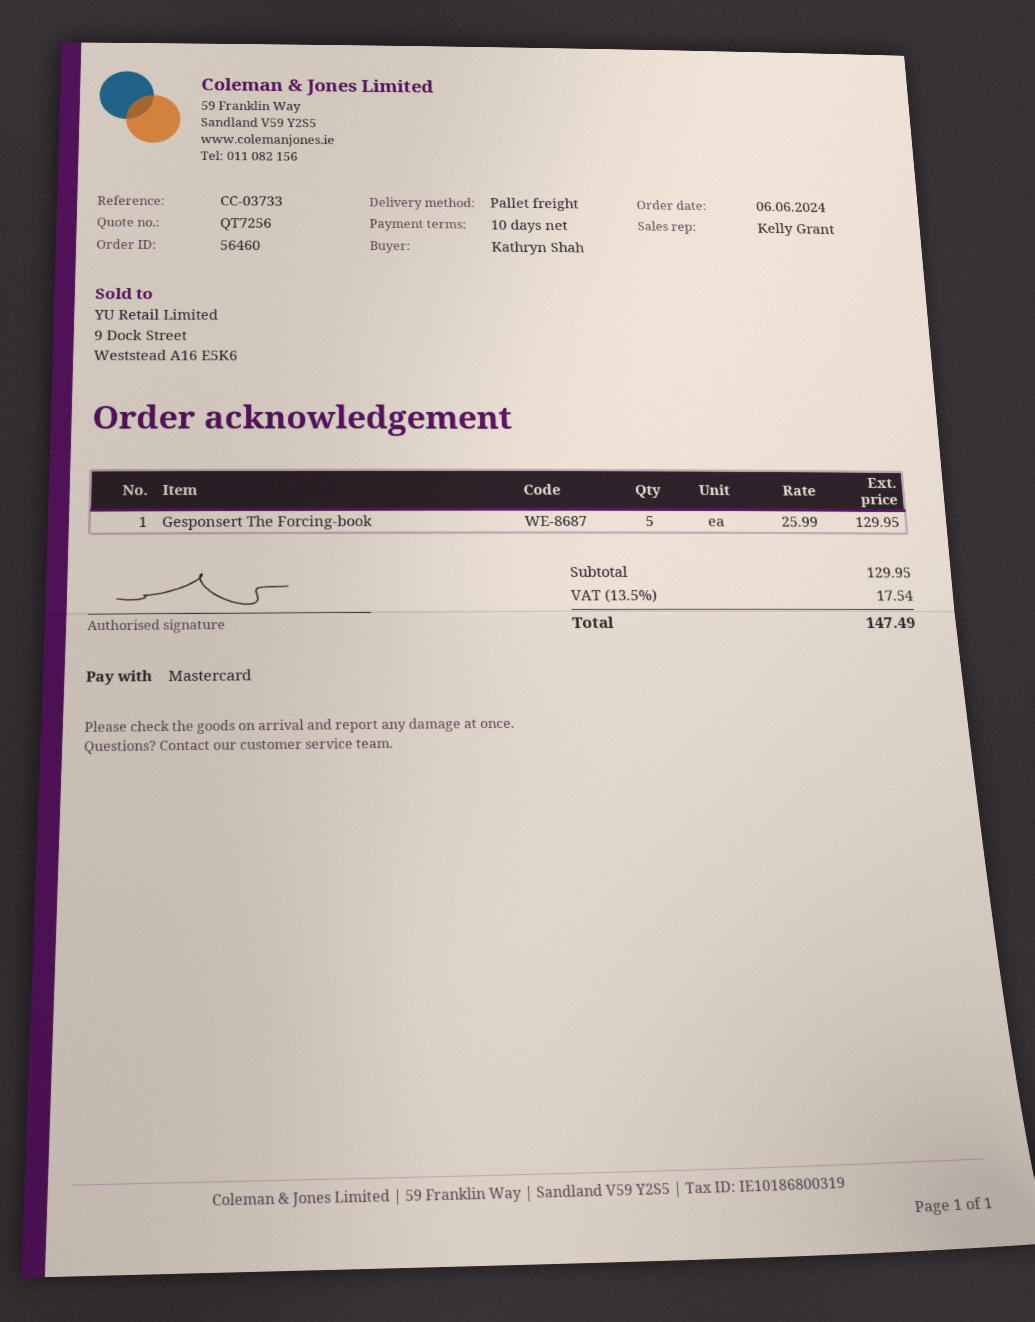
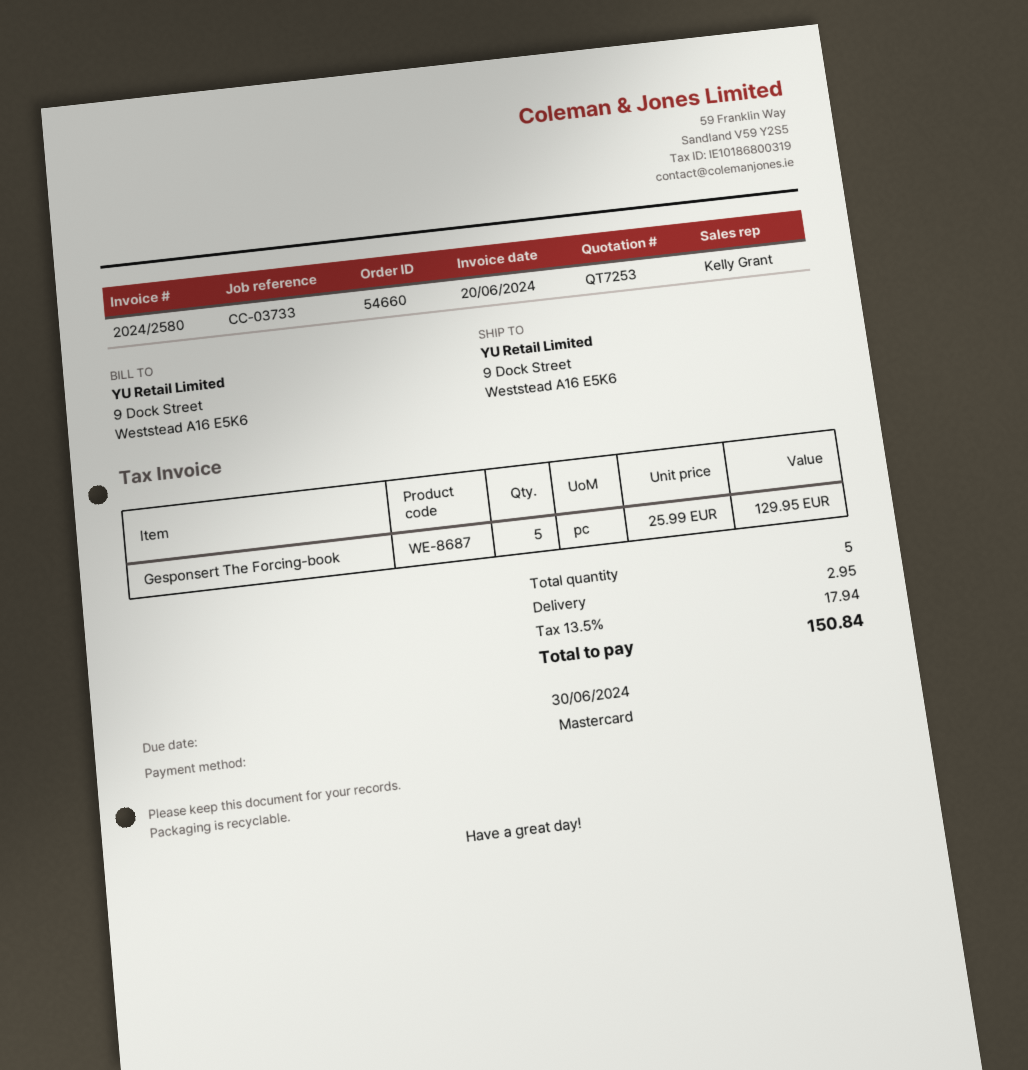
quote number: QT7256 -> QT7253
order number: 56460 -> 54660
shipping: none -> 2.95
tax: 13.5% = 17.54 -> 13.5% = 17.94
total: 147.49 -> 150.84

